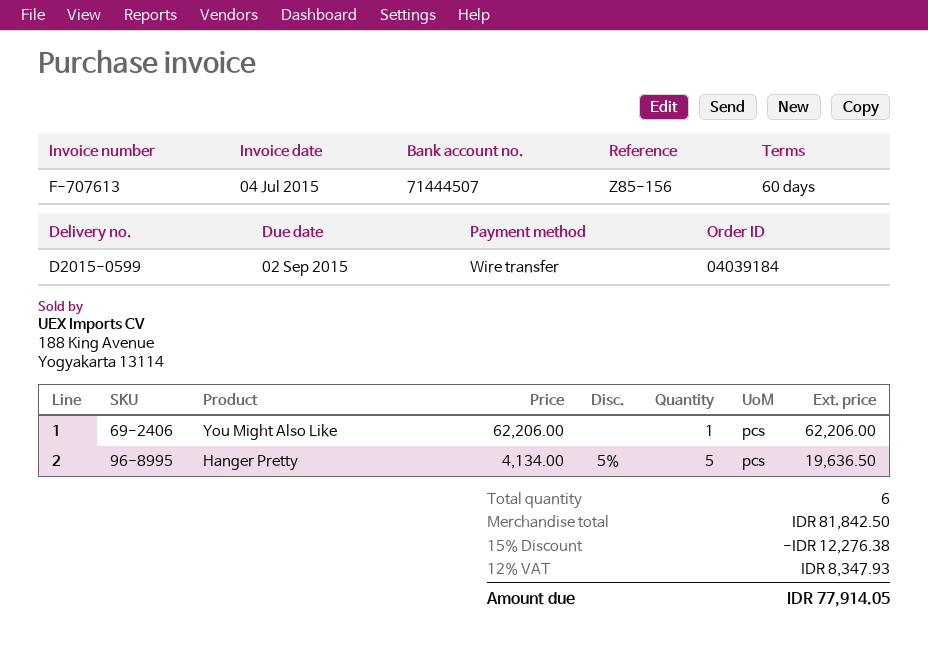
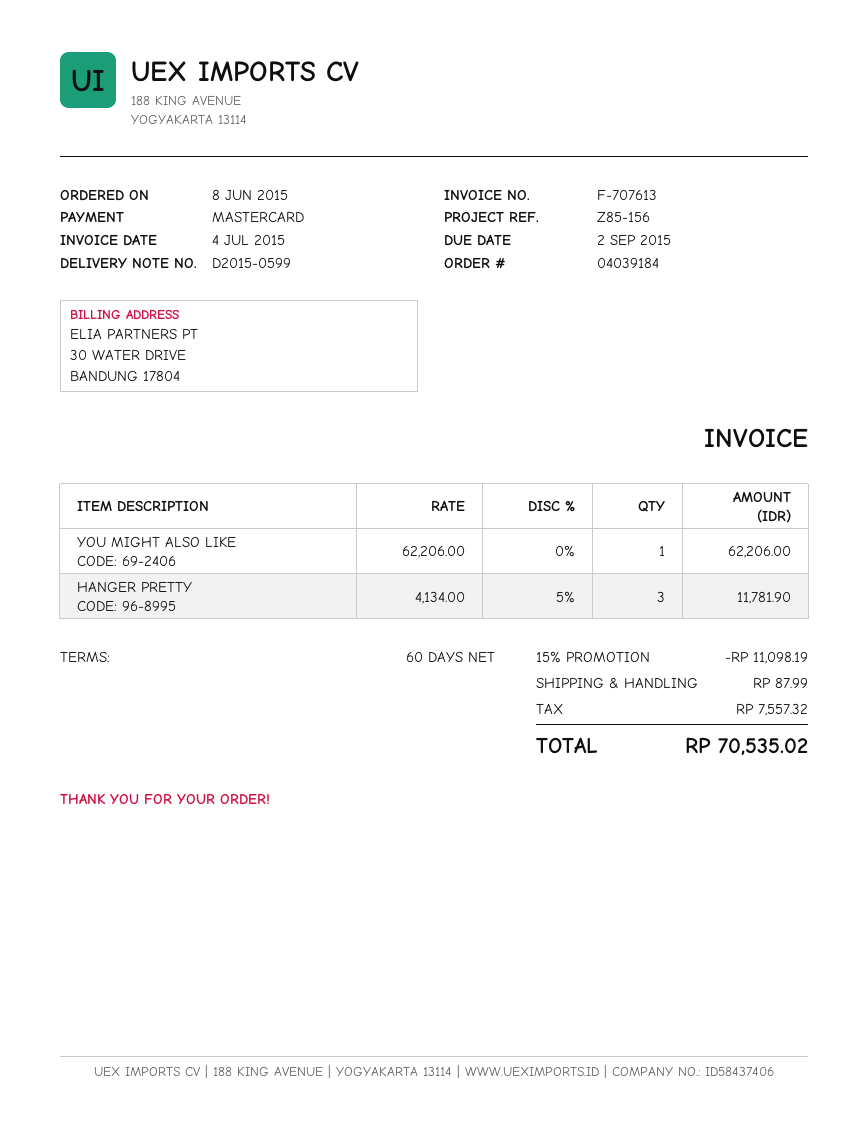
payment method: bank transfer -> Mastercard
Hanger Pretty: 5 x 4134.00 - 5% = 19636.50 -> 3 x 4134.00 - 5% = 11781.90
discount: 15% = 12276.38 -> 15% = 11098.19
shipping: none -> 87.99
tax: 8347.93 -> 7557.32
total: 77914.05 -> 70535.02

